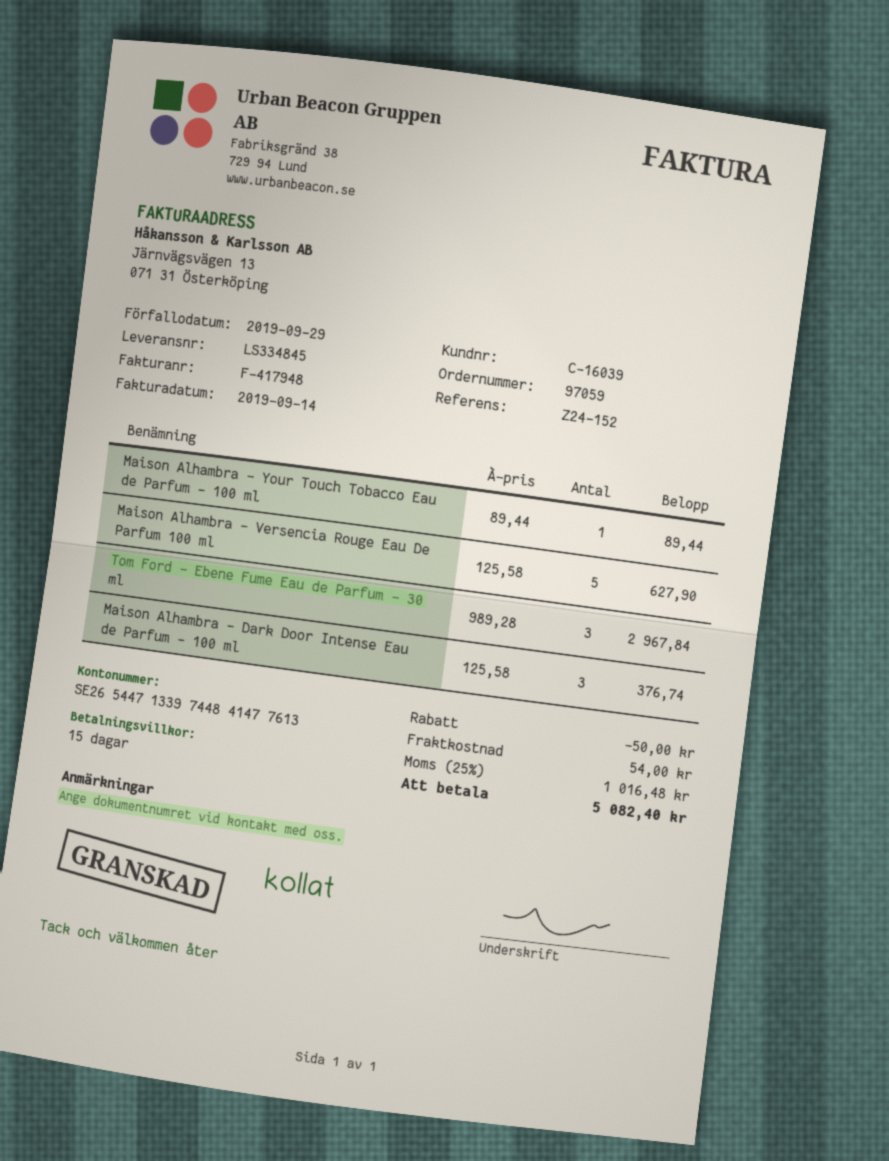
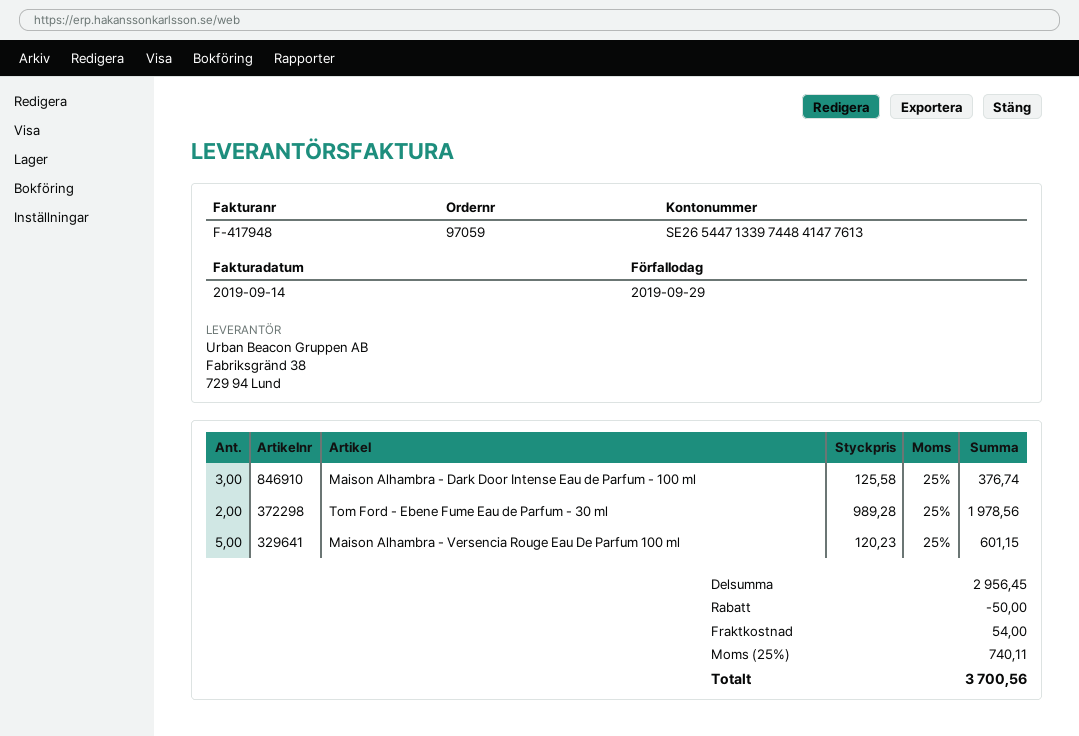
Maison Alhambra - Your Touch Tobacco Eau de Parfum - 100 ml: 1 x 89.44 = 89.44 -> none
Maison Alhambra - Versencia Rouge Eau De Parfum 100 ml: 5 x 125.58 = 627.90 -> 5 x 120.23 = 601.15
Tom Ford - Ebene Fume Eau de Parfum - 30 ml: 3 x 989.28 = 2967.84 -> 2 x 989.28 = 1978.56
tax: 25% = 1016.48 -> 25% = 740.11
total: 5082.40 -> 3700.56

